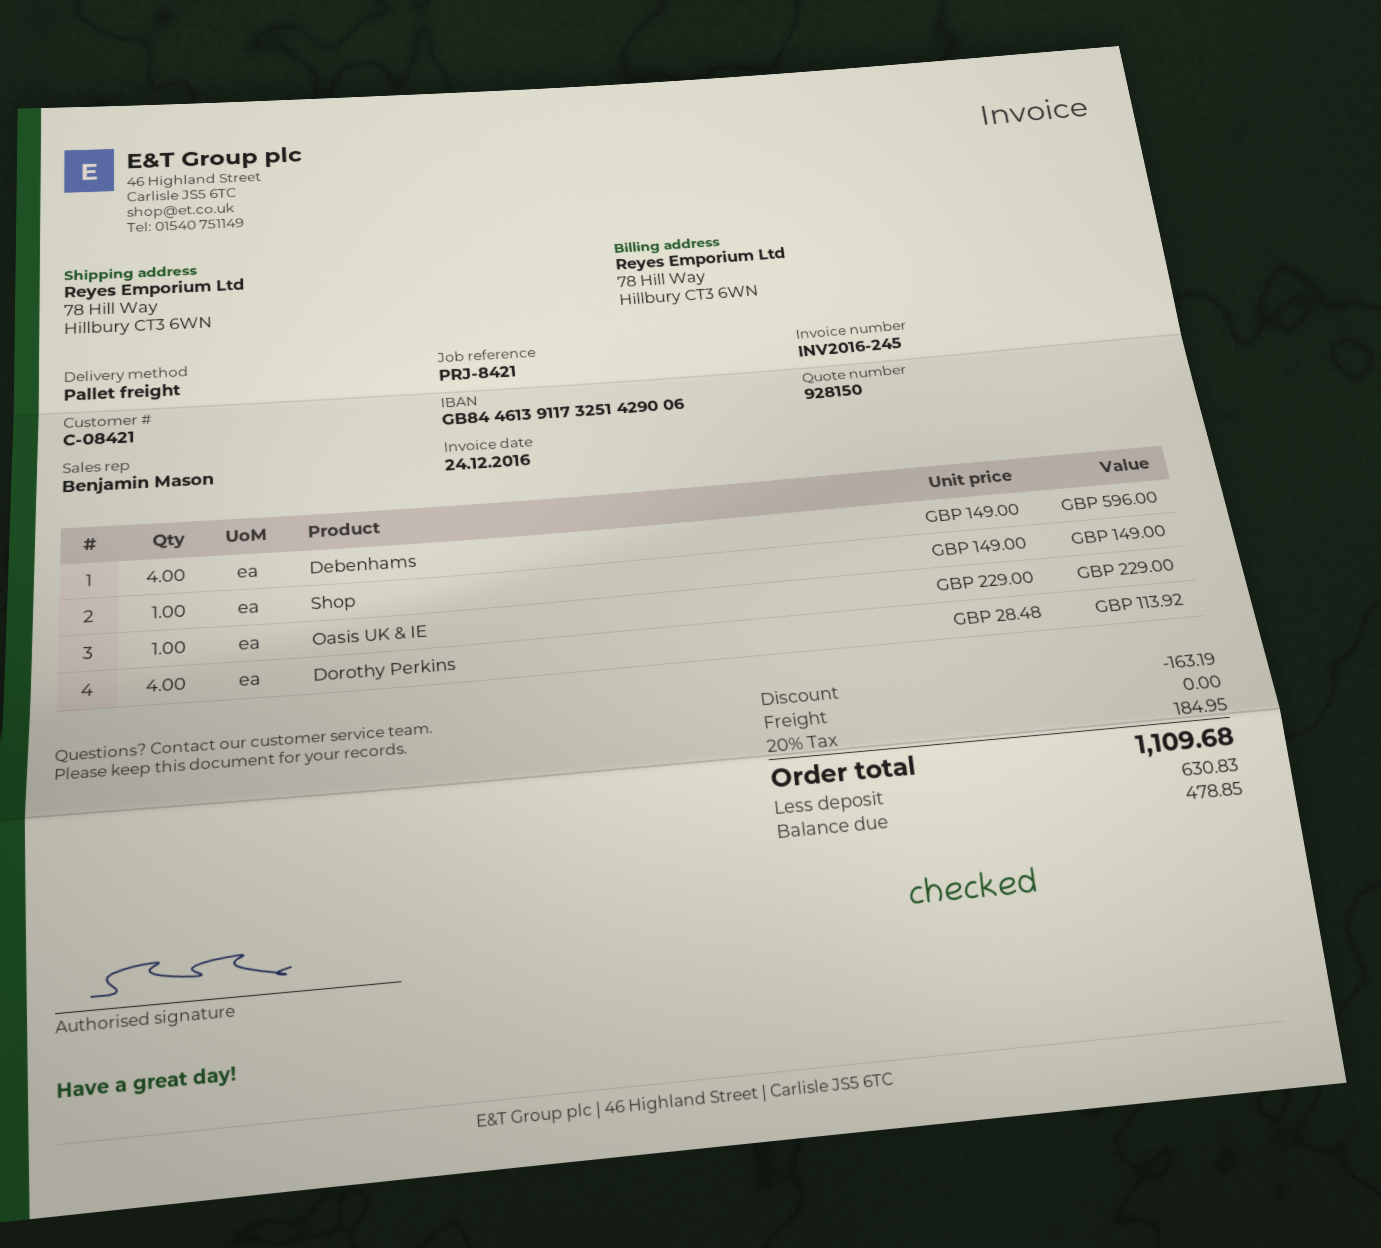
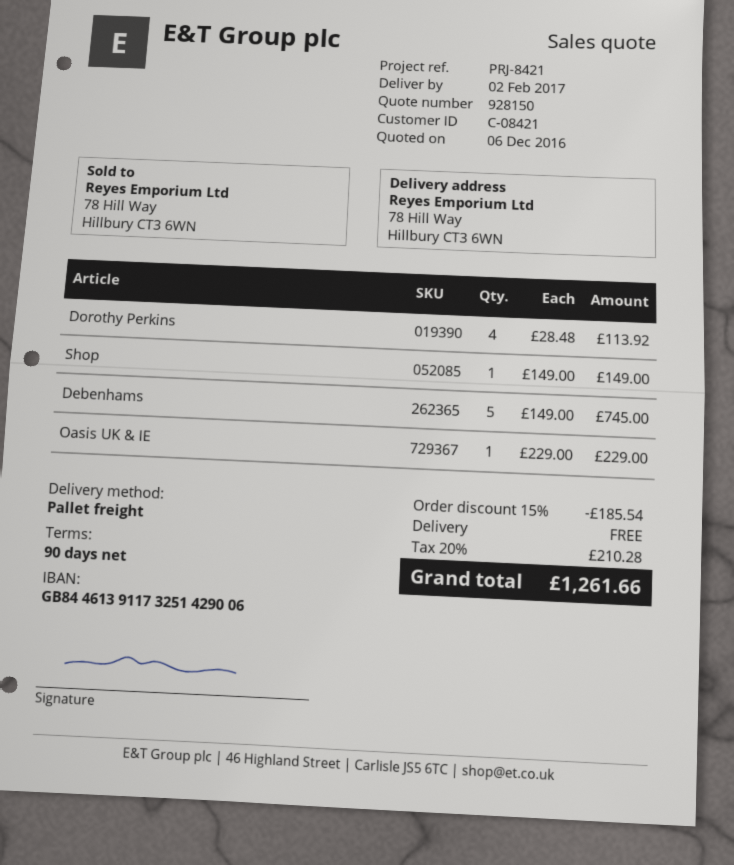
Debenhams: 4 x 149.00 = 596.00 -> 5 x 149.00 = 745.00
discount: 163.19 -> 185.54
tax: 20% = 184.95 -> 20% = 210.28
total: 1109.68 -> 1261.66

